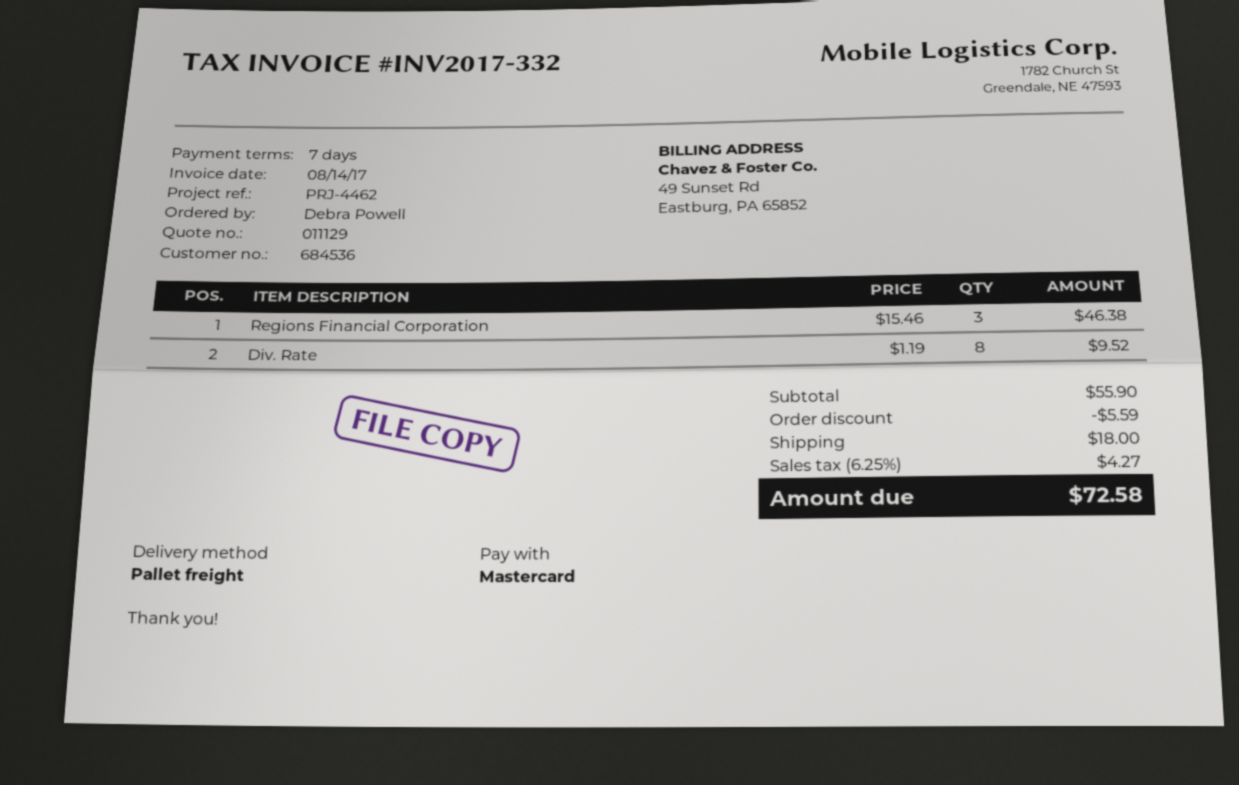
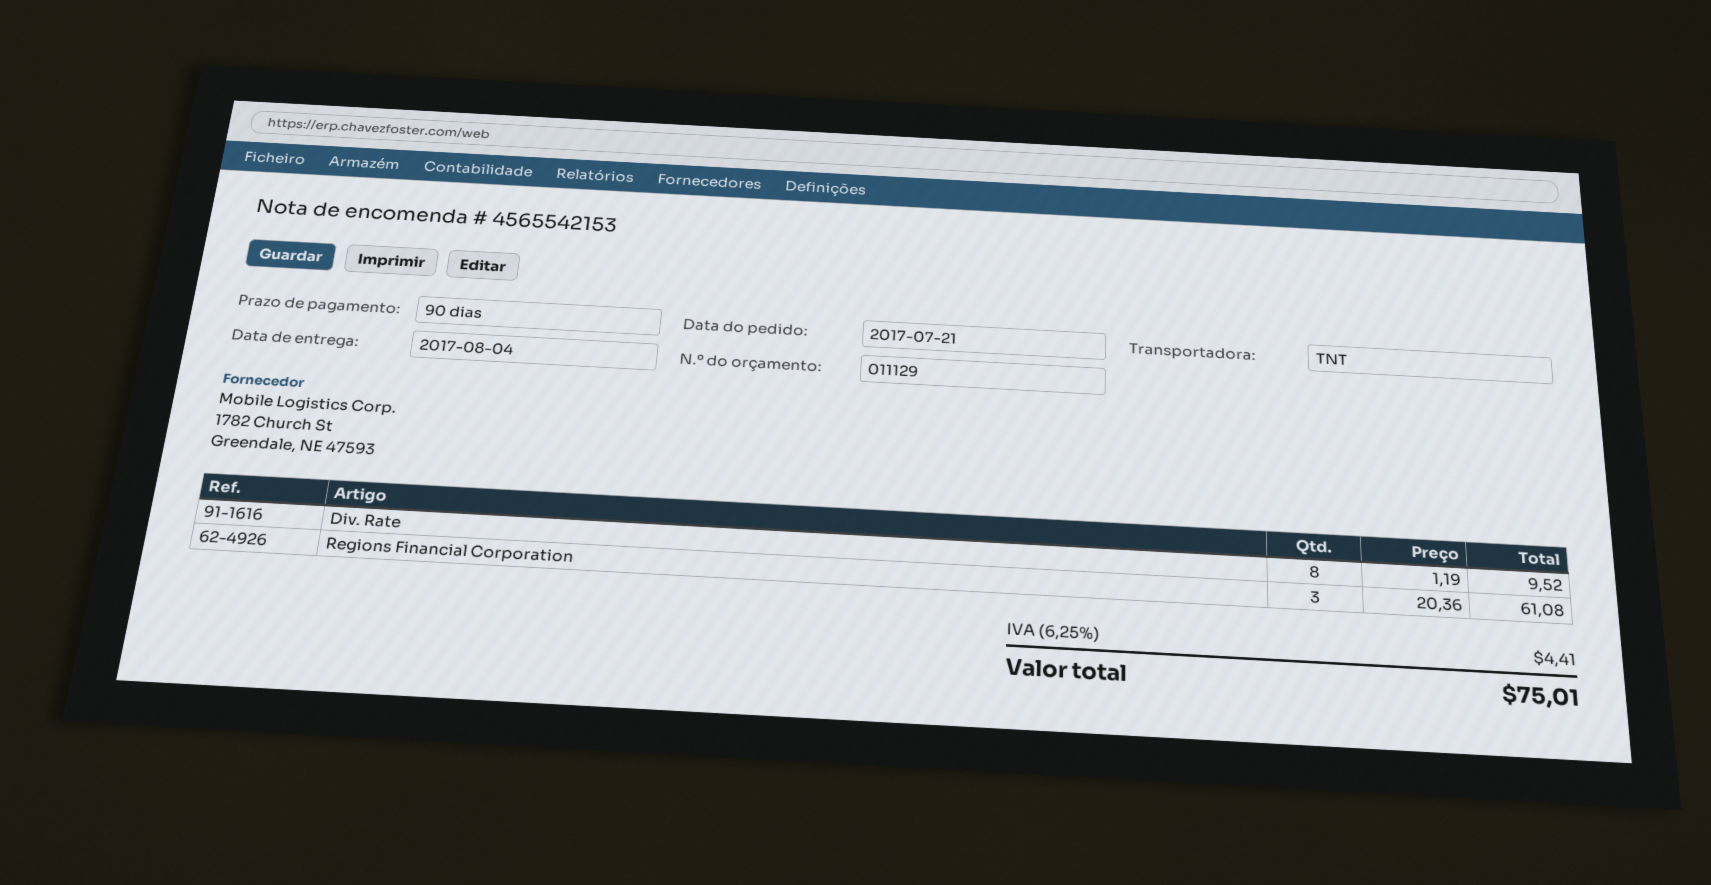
payment terms: 7 days -> 90 days
shipping method: pallet freight -> TNT
Regions Financial Corporation: 3 x 15.46 = 46.38 -> 3 x 20.36 = 61.08
discount: 5.59 -> none
shipping: 18.00 -> none
tax: 6.25% = 4.27 -> 6.25% = 4.41
total: 72.58 -> 75.01

